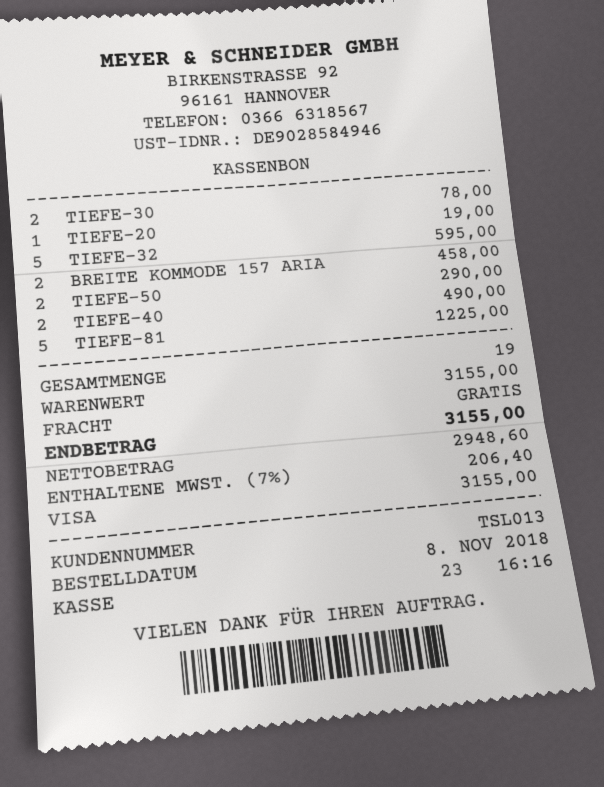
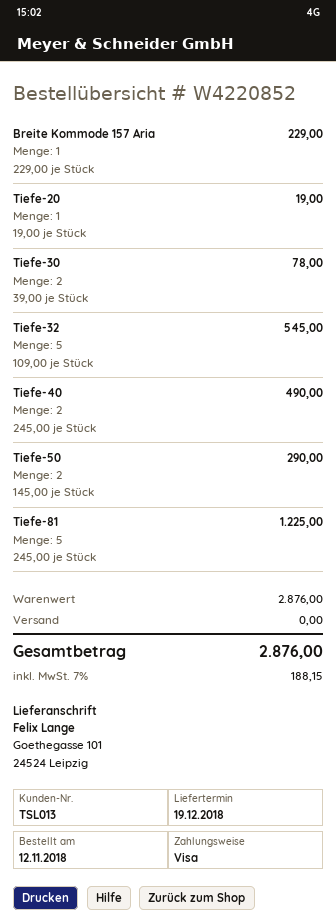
order date: 2018-11-08 -> 2018-11-12
TIEFE-32: 5 for 595.00 -> 5 for 545.00
BREITE KOMMODE 157 ARIA: 2 for 458.00 -> 1 for 229.00
subtotal: 3155.00 -> 2876.00
tax: 7% = 206.40 -> 7% = 188.15
total: 3155.00 -> 2876.00

